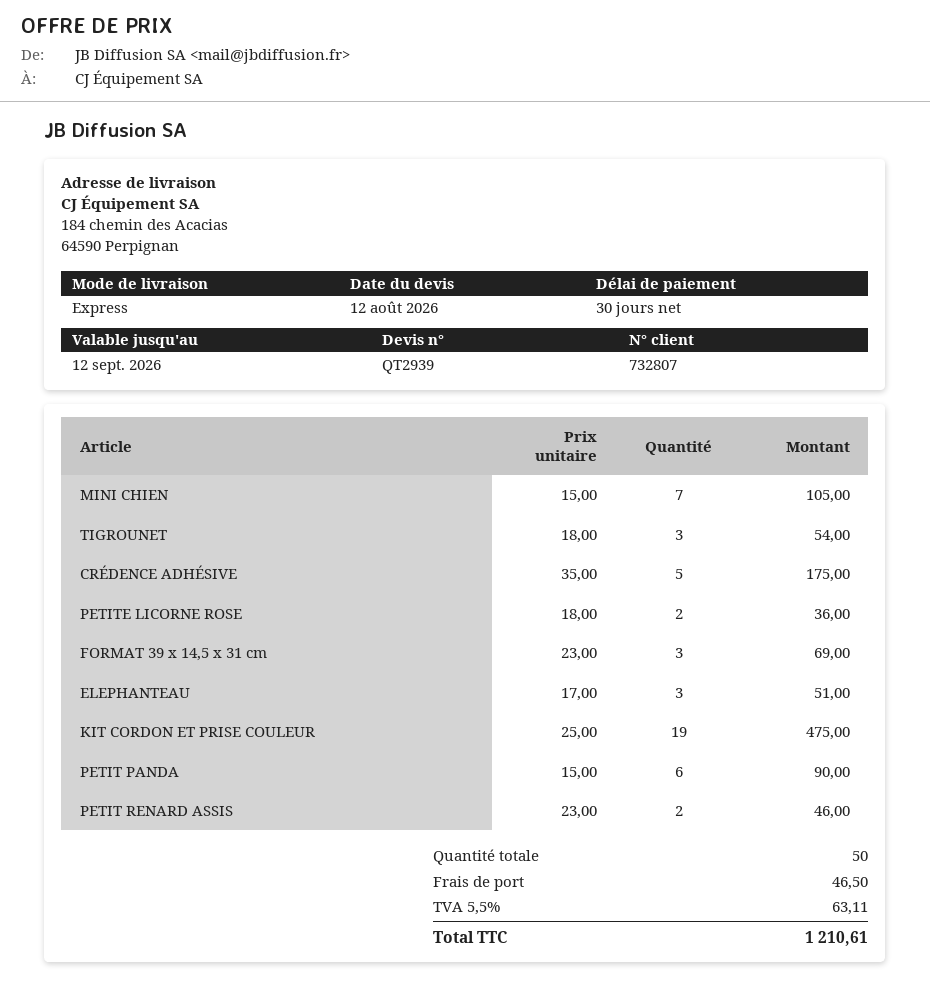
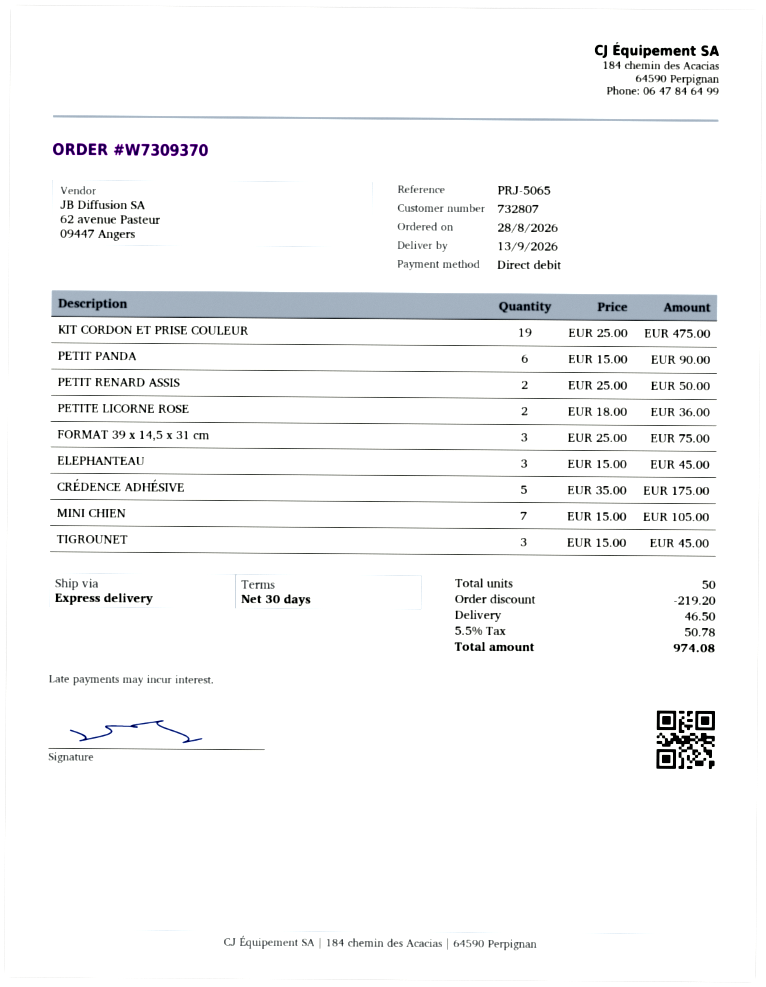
TIGROUNET: 3 x 18.00 = 54.00 -> 3 x 15.00 = 45.00
FORMAT 39 x 14,5 x 31 cm: 3 x 23.00 = 69.00 -> 3 x 25.00 = 75.00
ELEPHANTEAU: 3 x 17.00 = 51.00 -> 3 x 15.00 = 45.00
PETIT RENARD ASSIS: 2 x 23.00 = 46.00 -> 2 x 25.00 = 50.00
discount: none -> 219.20
tax: 5.5% = 63.11 -> 5.5% = 50.78
total: 1210.61 -> 974.08

